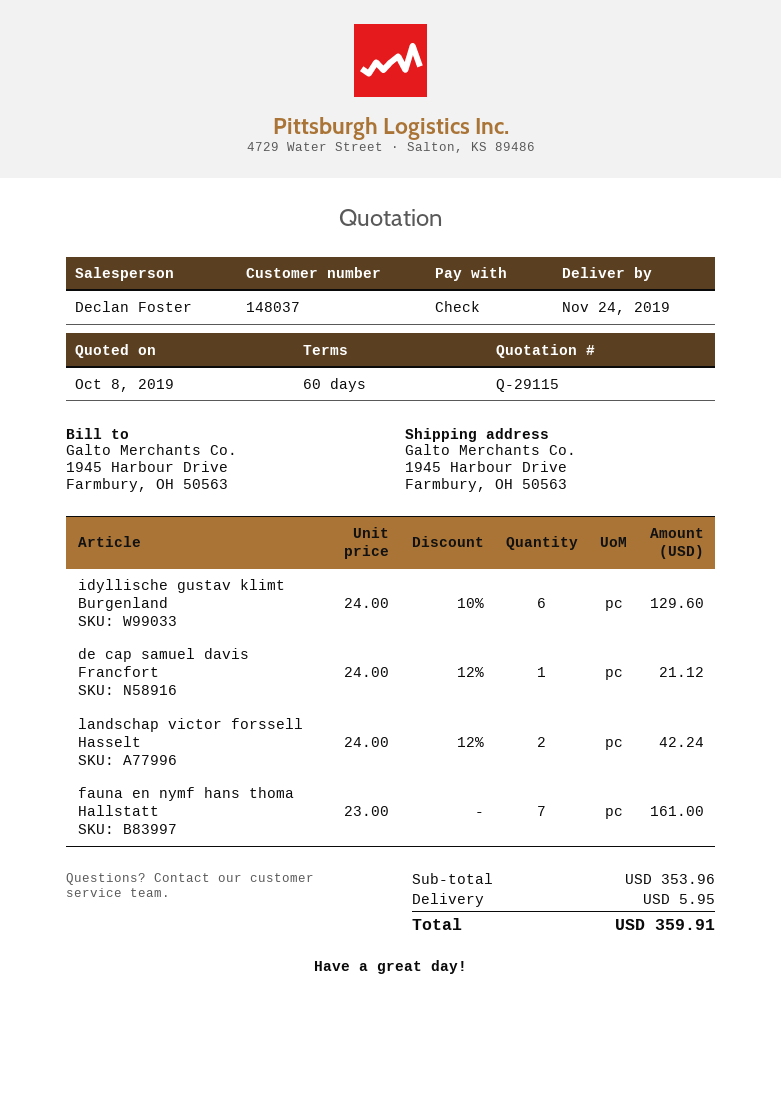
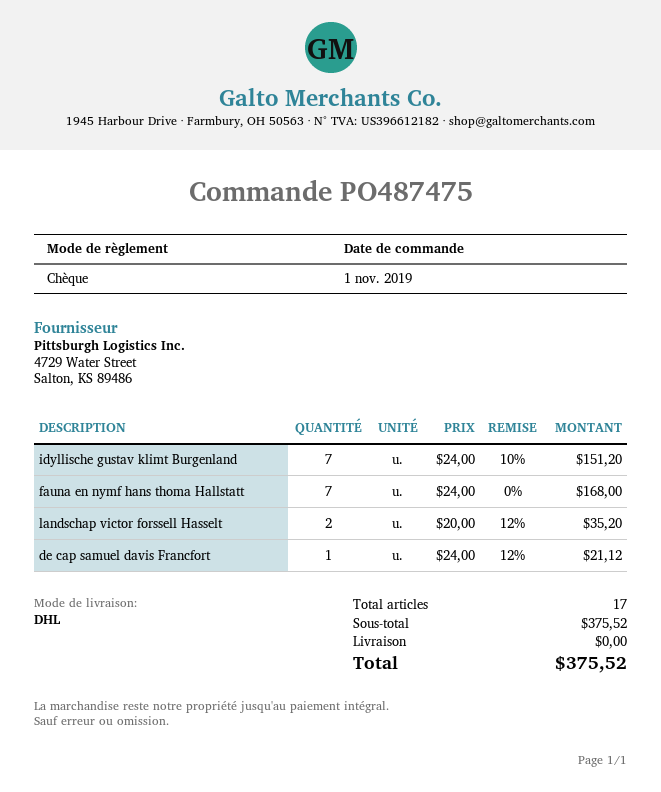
idyllische gustav klimt Burgenland: 6 x 24.00 - 10% = 129.60 -> 7 x 24.00 - 10% = 151.20
landschap victor forssell Hasselt: 2 x 24.00 - 12% = 42.24 -> 2 x 20.00 - 12% = 35.20
fauna en nymf hans thoma Hallstatt: 7 x 23.00 = 161.00 -> 7 x 24.00 = 168.00
subtotal: 353.96 -> 375.52
shipping: 5.95 -> 0.00
total: 359.91 -> 375.52

